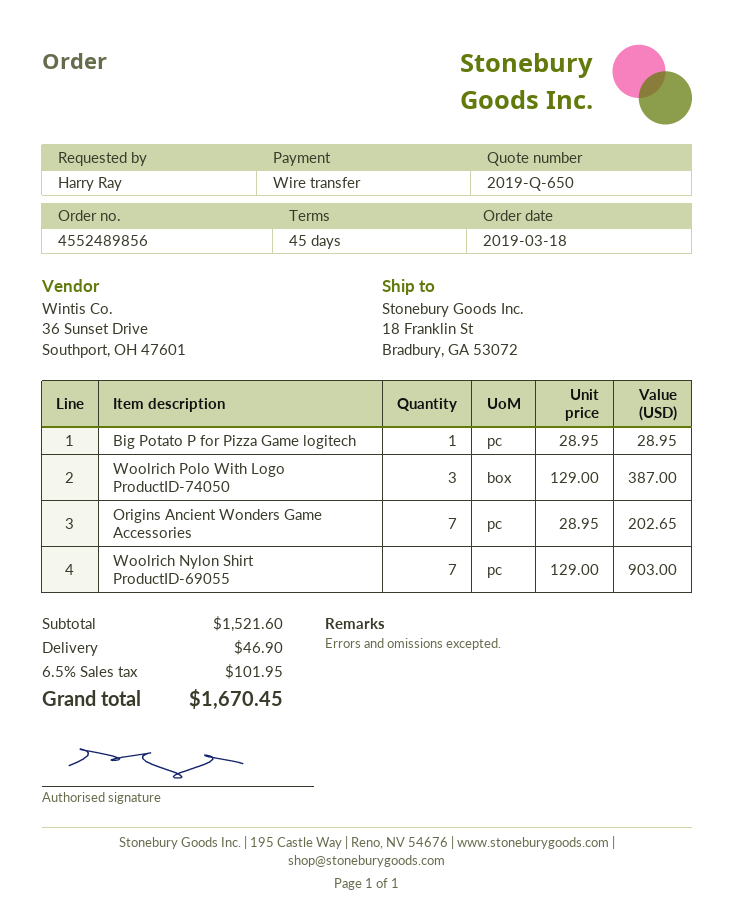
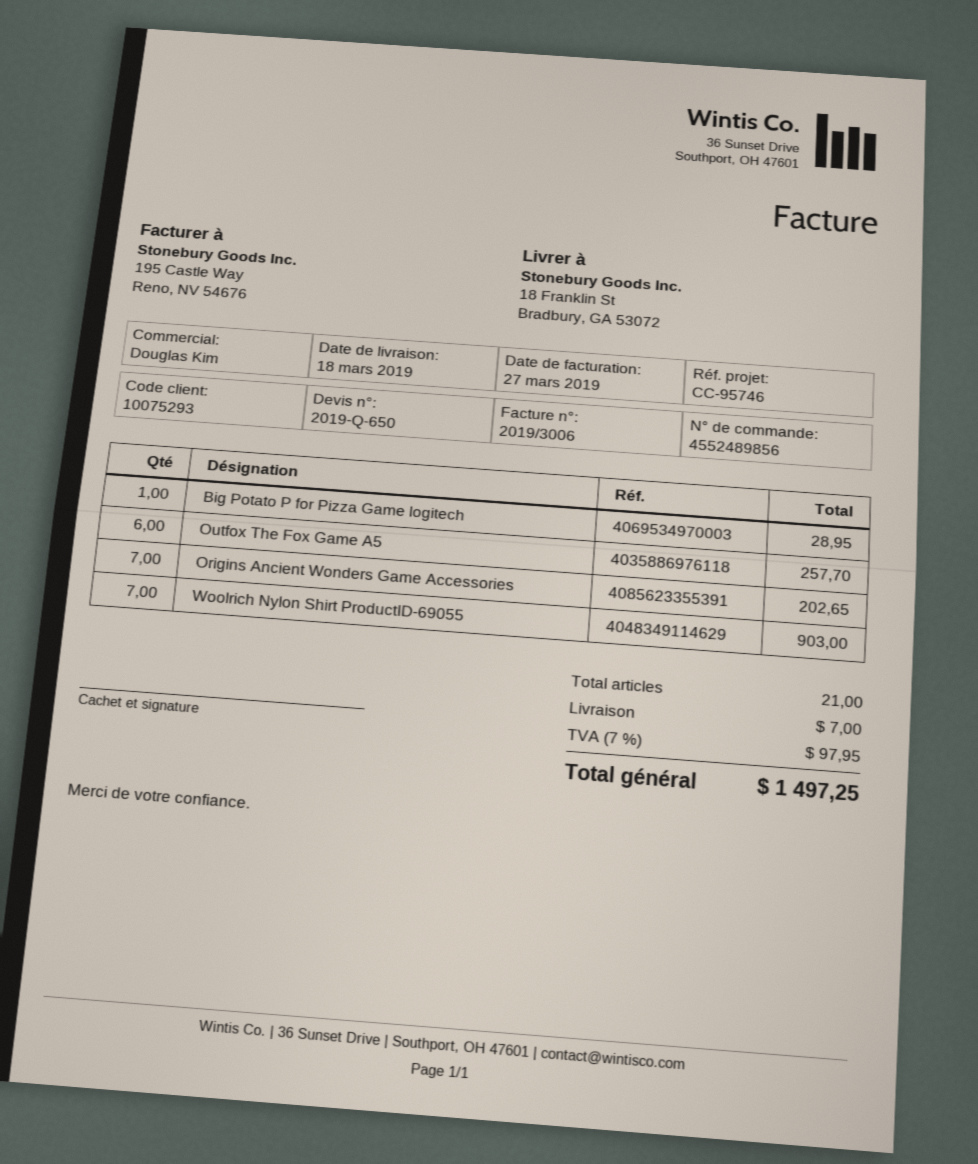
Woolrich Polo With Logo ProductID-74050: 3 for 387.00 -> none
Outfox The Fox Game A5: none -> 6 for 257.70
shipping: 46.90 -> 7.00
tax: 6.5% = 101.95 -> 7% = 97.95
total: 1670.45 -> 1497.25

